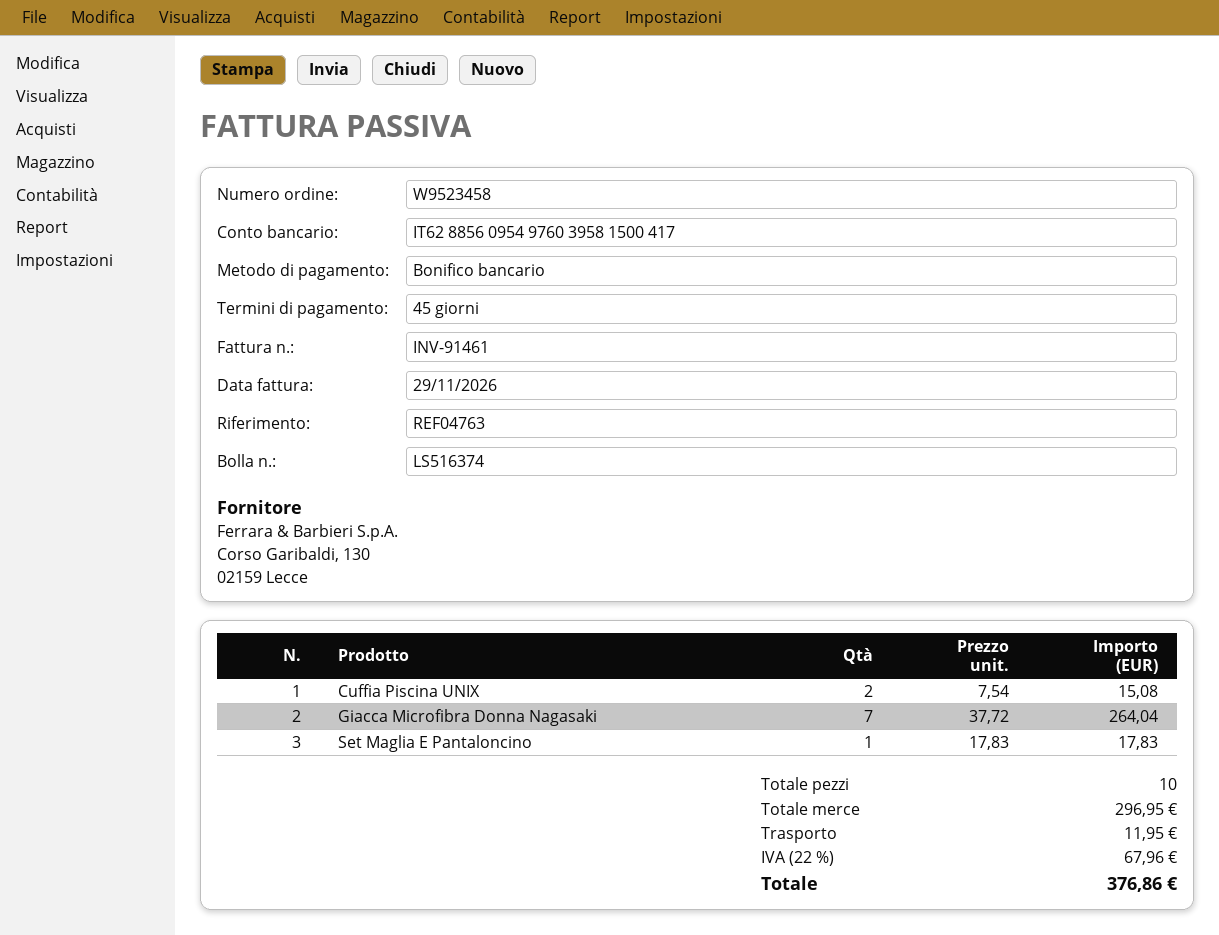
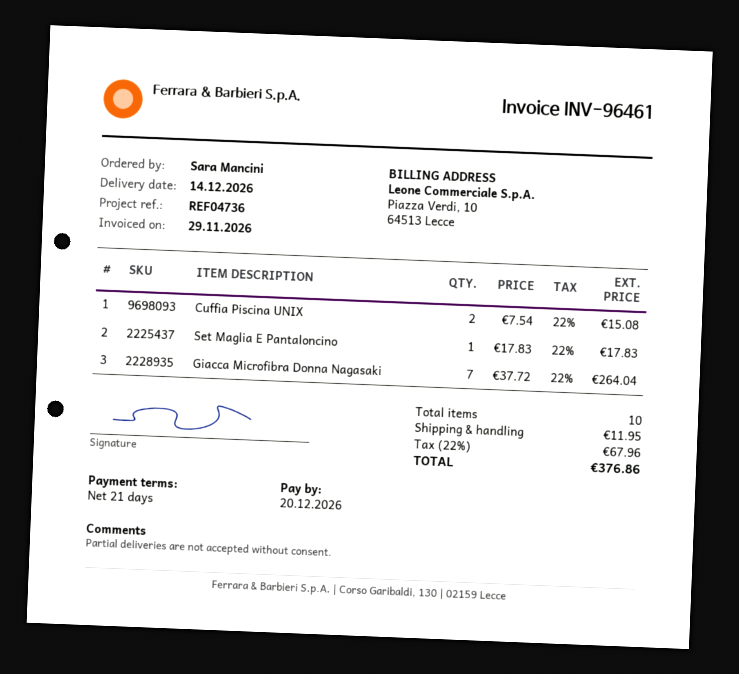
invoice number: INV-91461 -> INV-96461
payment terms: 45 days -> 21 days
reference: REF04763 -> REF04736

